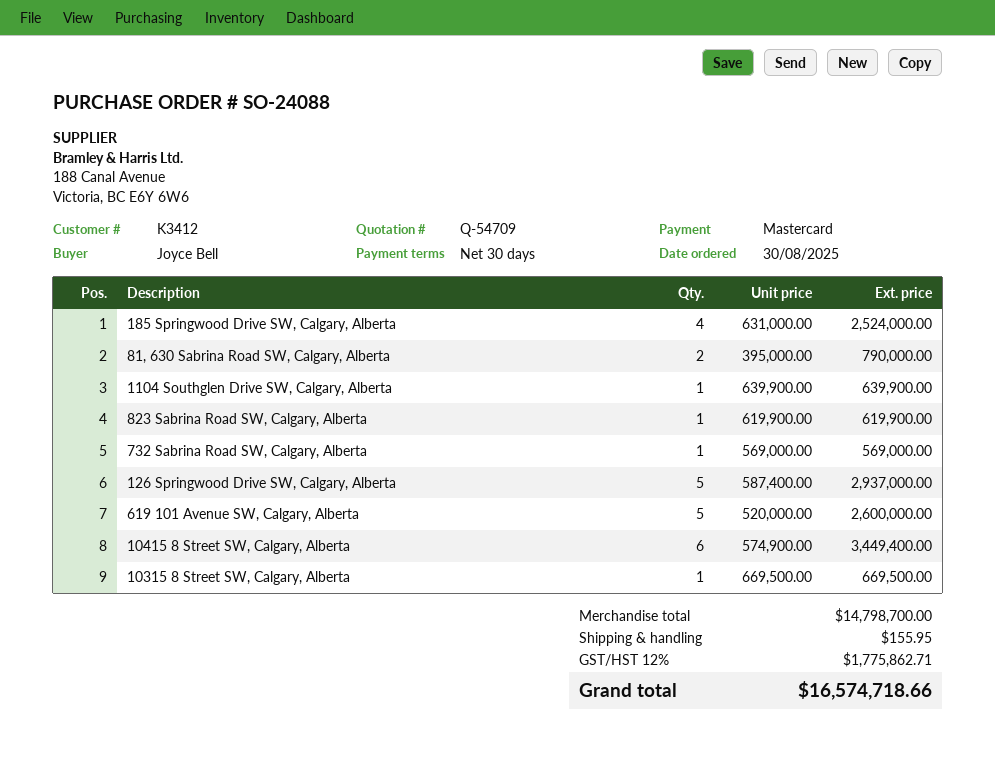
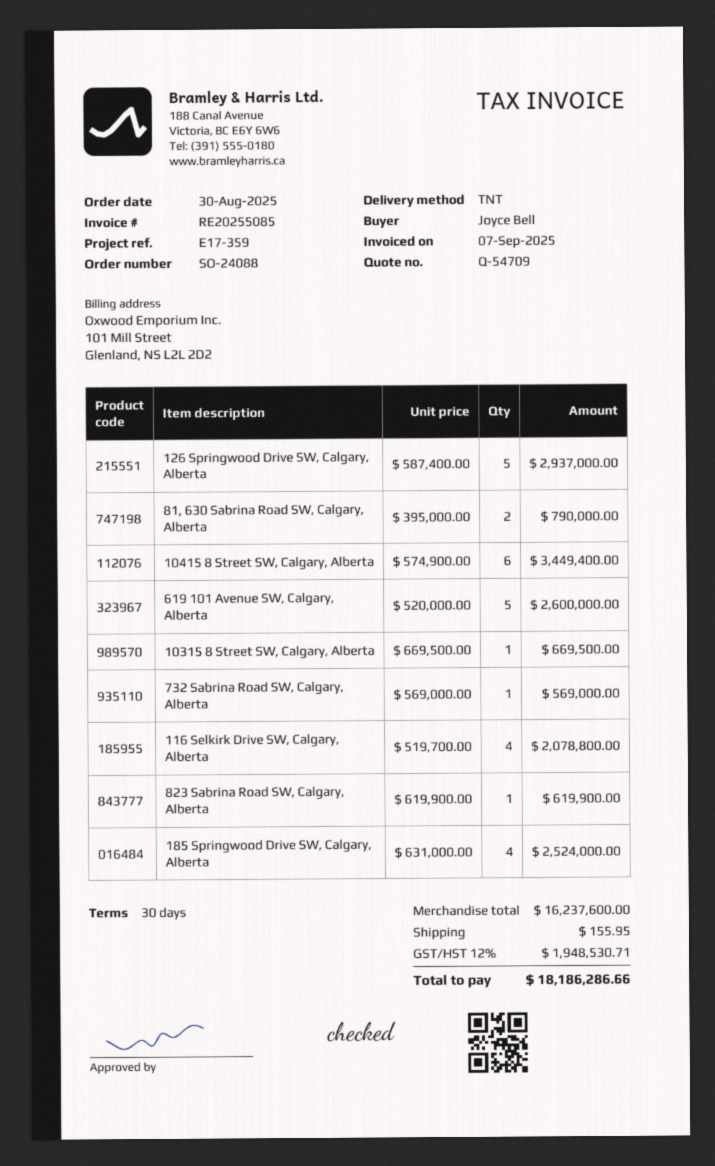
1104 Southglen Drive SW, Calgary, Alberta: 1 x 639900.00 = 639900.00 -> none
116 Selkirk Drive SW, Calgary, Alberta: none -> 4 x 519700.00 = 2078800.00
subtotal: 14798700.00 -> 16237600.00
tax: 12% = 1775862.71 -> 12% = 1948530.71
total: 16574718.66 -> 18186286.66

